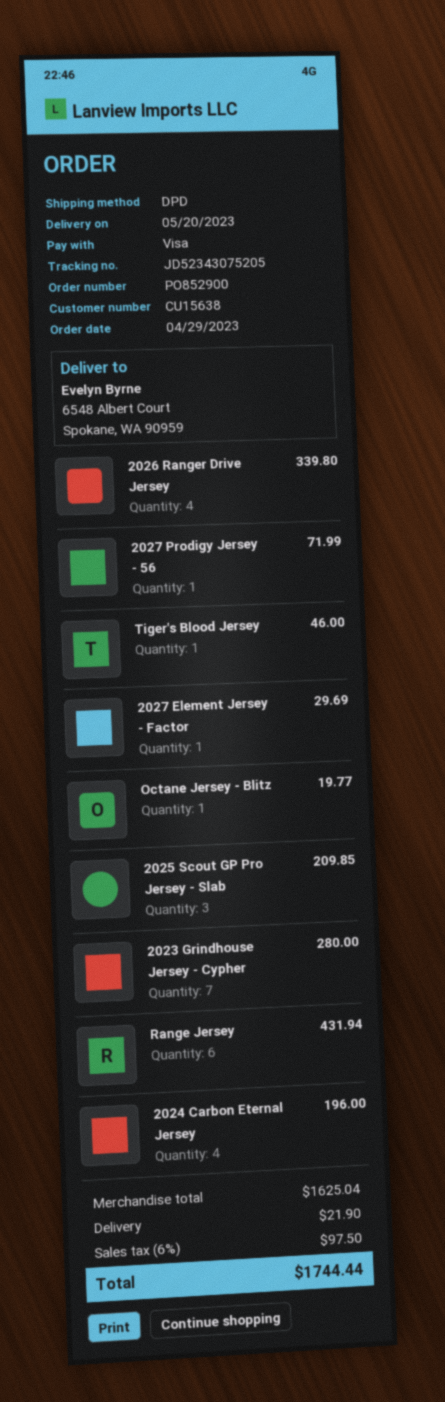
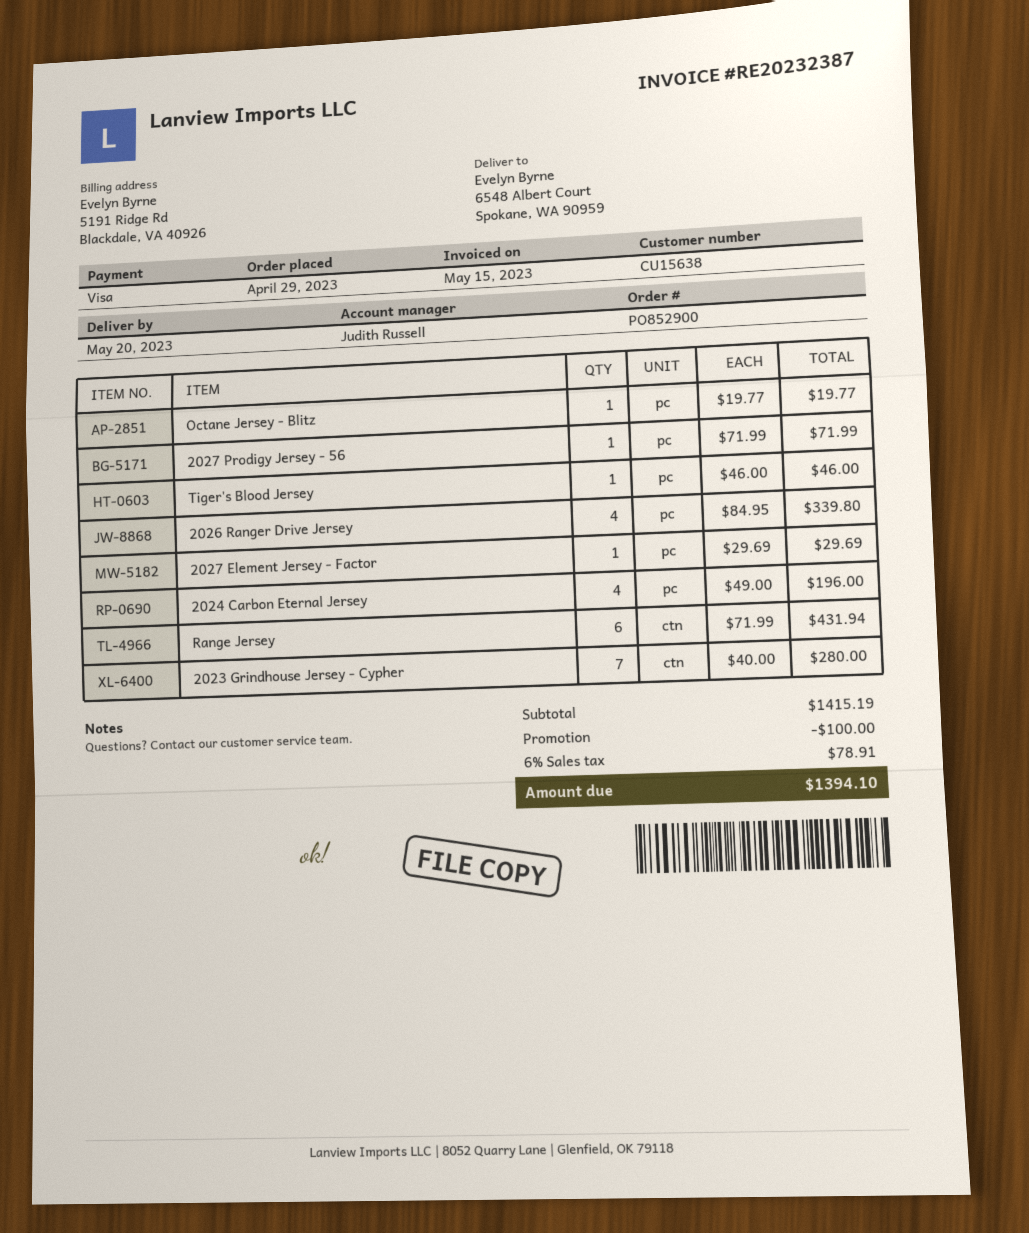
2025 Scout GP Pro Jersey - Slab: 3 for 209.85 -> none
subtotal: 1625.04 -> 1415.19
discount: none -> 100.00
shipping: 21.90 -> none
tax: 6% = 97.50 -> 6% = 78.91
total: 1744.44 -> 1394.10

